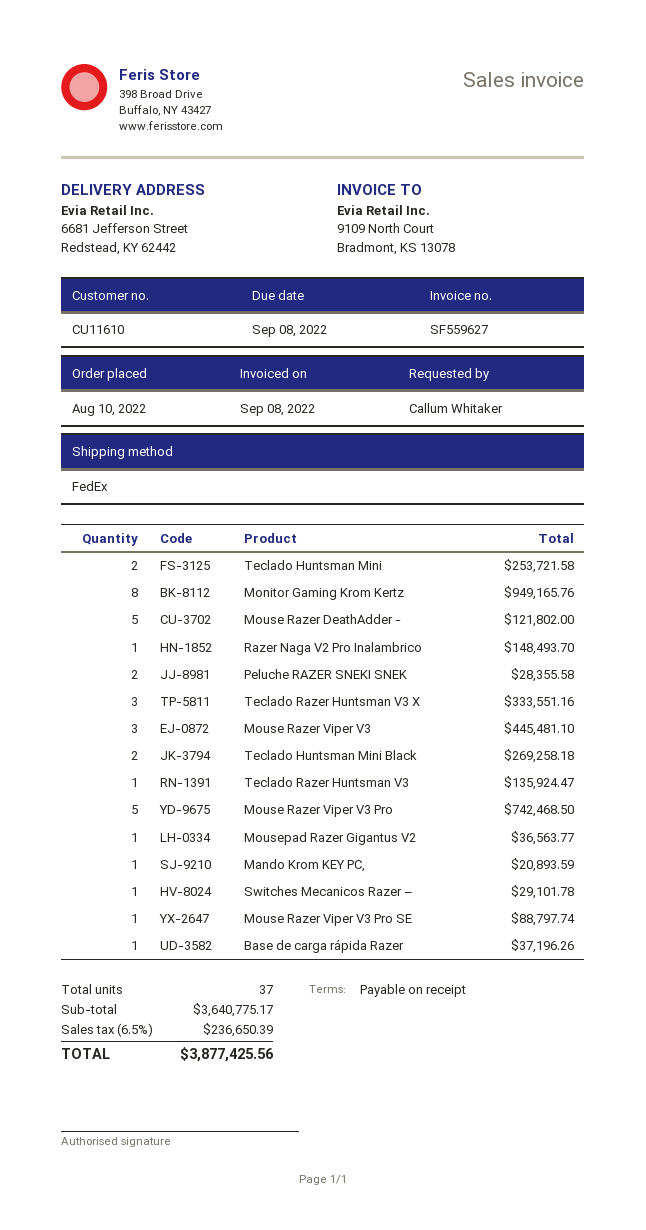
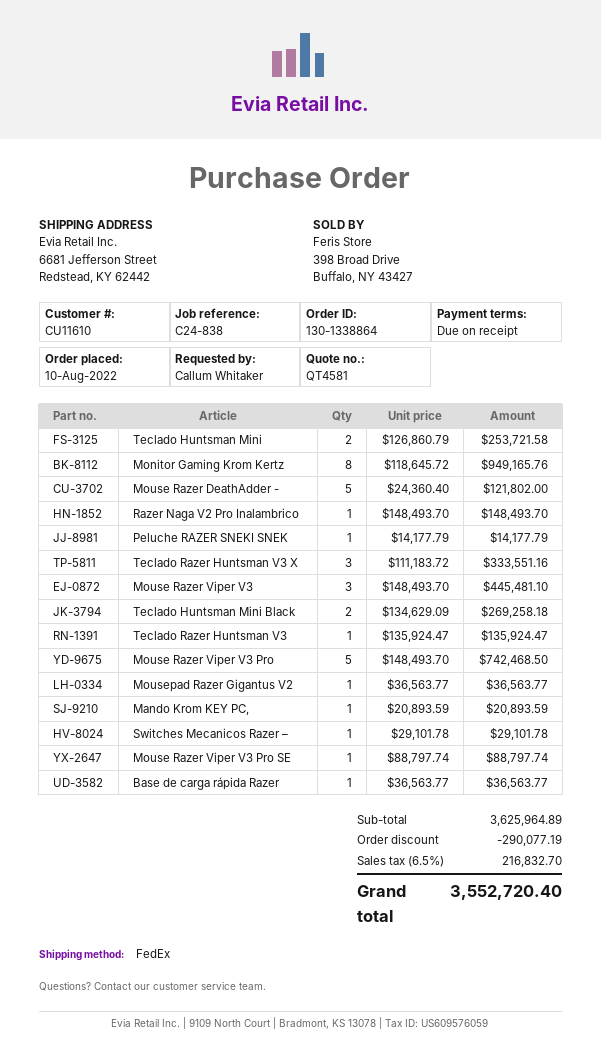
Peluche RAZER SNEKI SNEK: 2 for 28355.58 -> 1 for 14177.79
Base de carga rápida Razer: 1 for 37196.26 -> 1 for 36563.77
subtotal: 3640775.17 -> 3625964.89
discount: none -> 290077.19
tax: 6.5% = 236650.39 -> 6.5% = 216832.70
total: 3877425.56 -> 3552720.40

